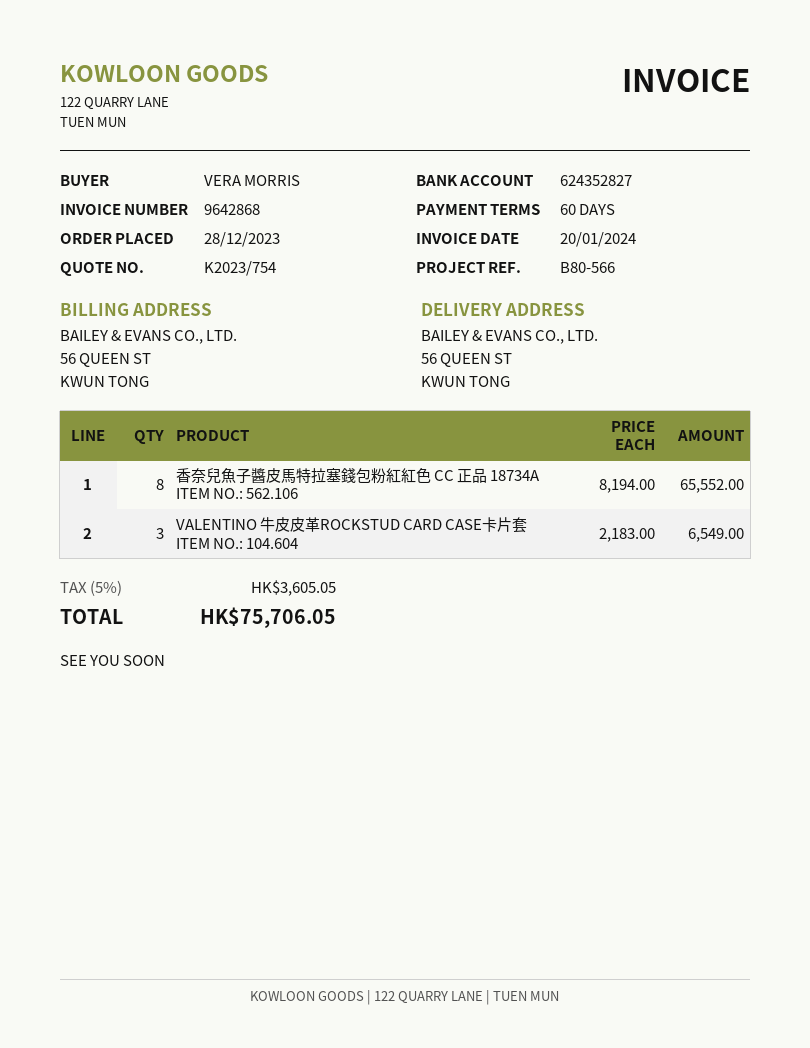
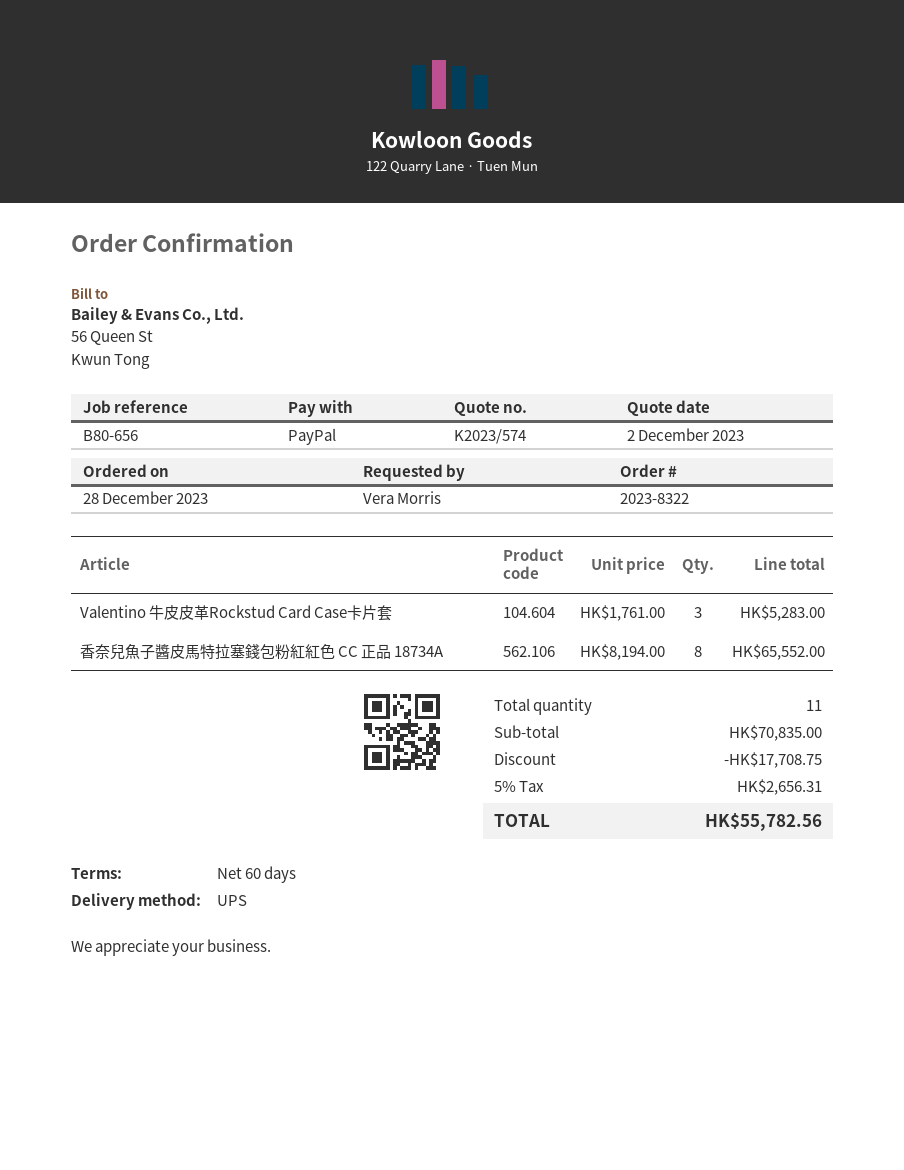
quote number: K2023/754 -> K2023/574
reference: B80-566 -> B80-656
VALENTINO 牛皮皮革ROCKSTUD CARD CASE卡片套: 3 x 2183.00 = 6549.00 -> 3 x 1761.00 = 5283.00
discount: none -> 17708.75
tax: 5% = 3605.05 -> 5% = 2656.31
total: 75706.05 -> 55782.56

